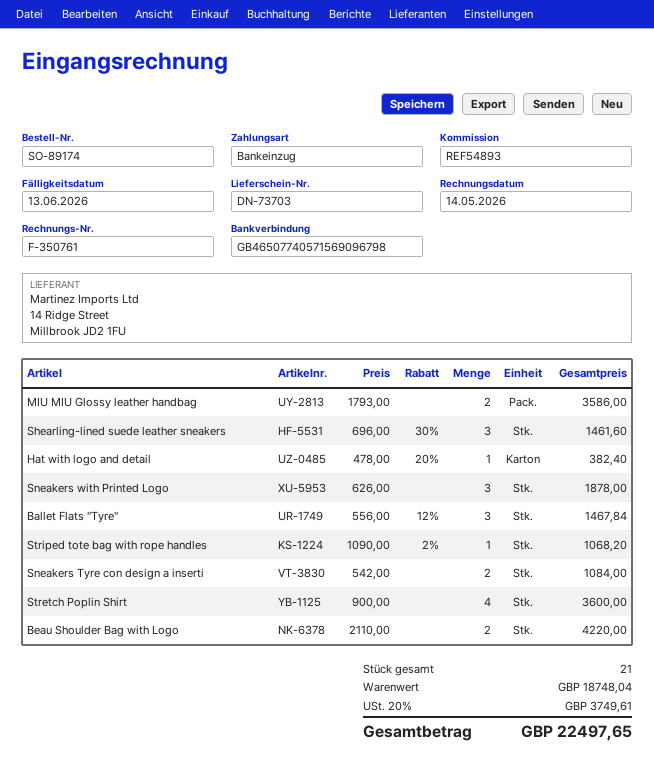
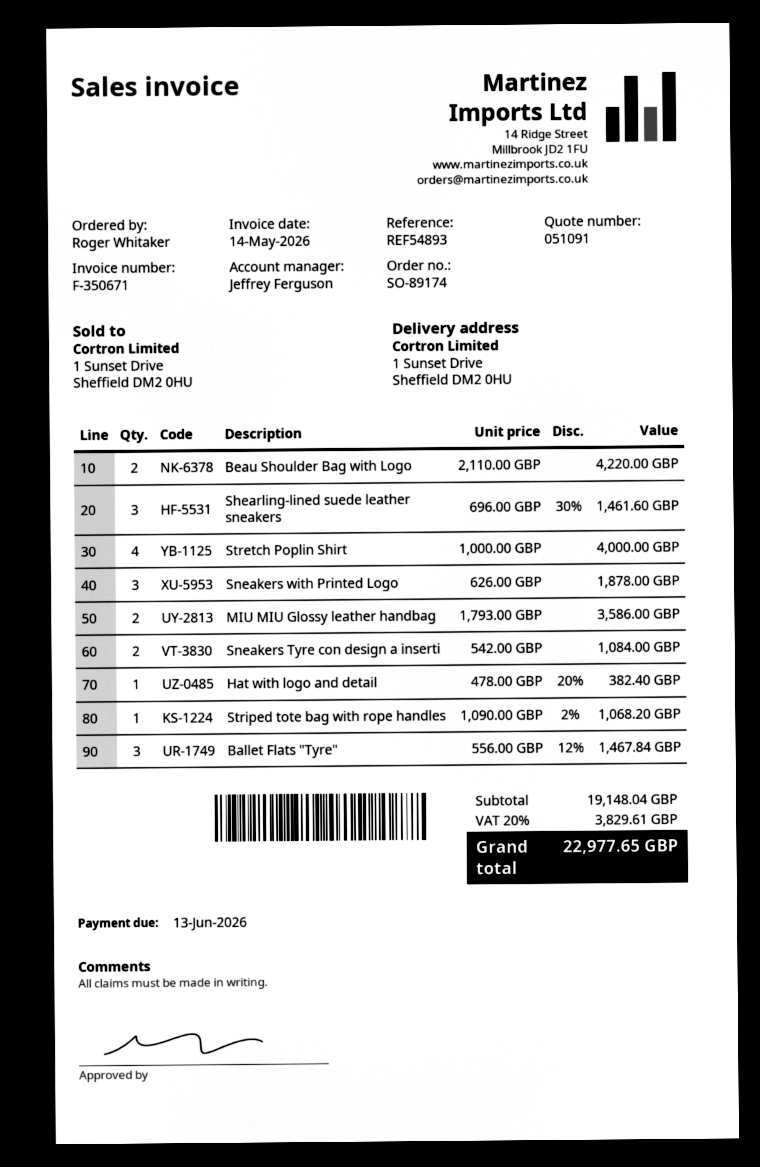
invoice number: F-350761 -> F-350671
Stretch Poplin Shirt: 4 x 900.00 = 3600.00 -> 4 x 1000.00 = 4000.00
subtotal: 18748.04 -> 19148.04
tax: 20% = 3749.61 -> 20% = 3829.61
total: 22497.65 -> 22977.65

